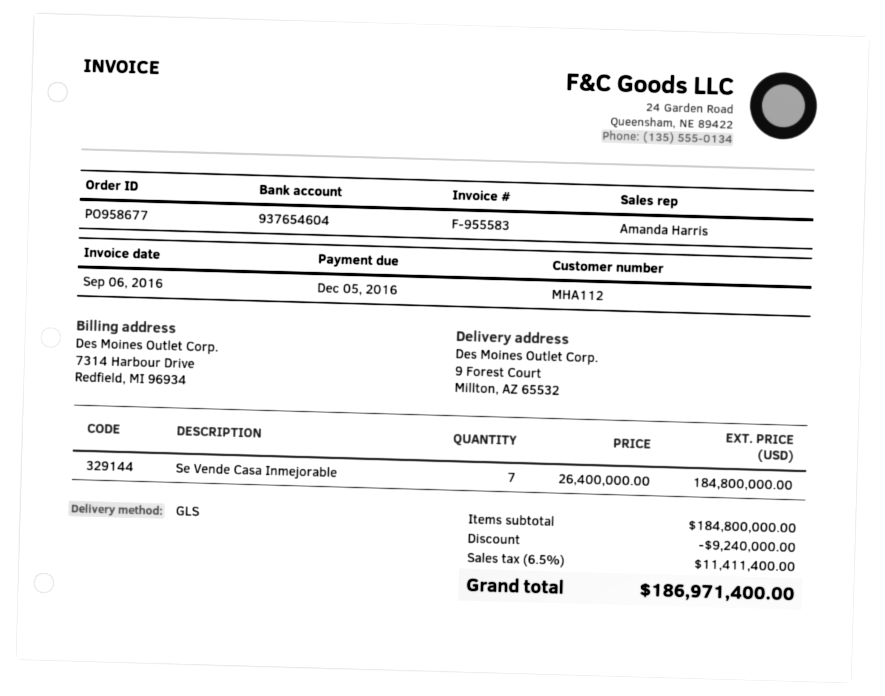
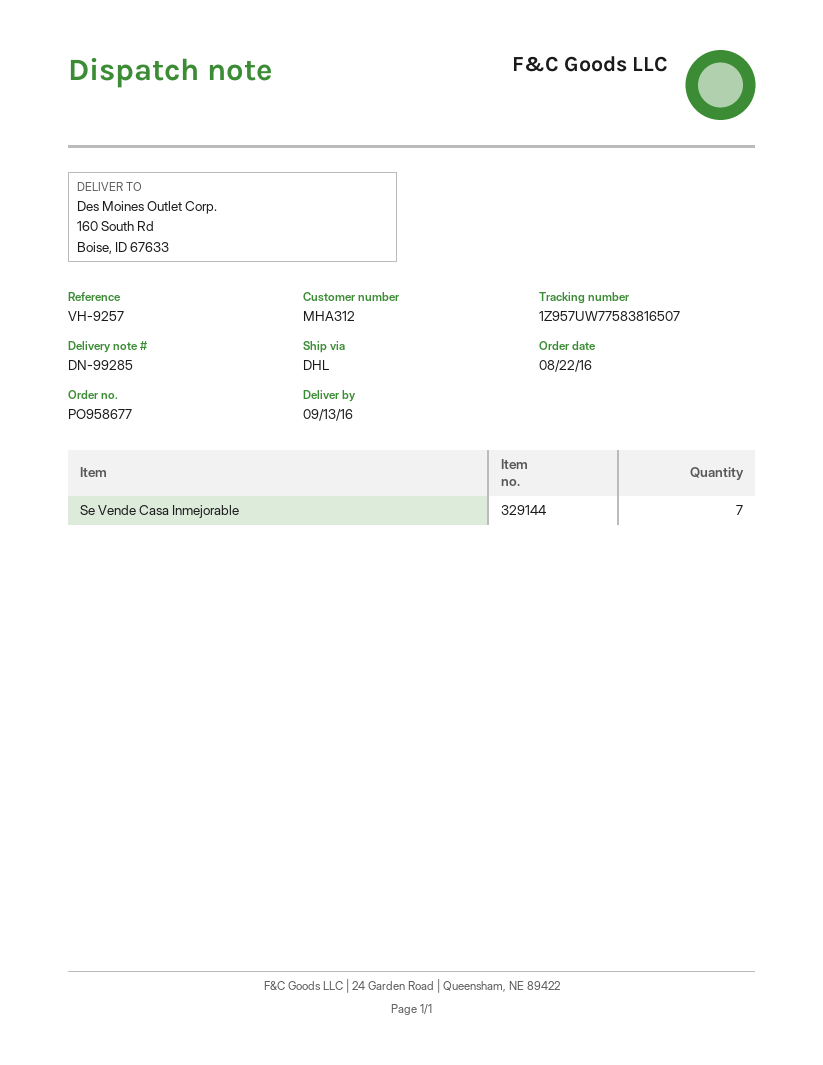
customer number: MHA112 -> MHA312
shipping method: GLS -> DHL
ship to: 9 Forest Court, Millton, AZ 65532 -> 160 South Rd, Boise, ID 67633

